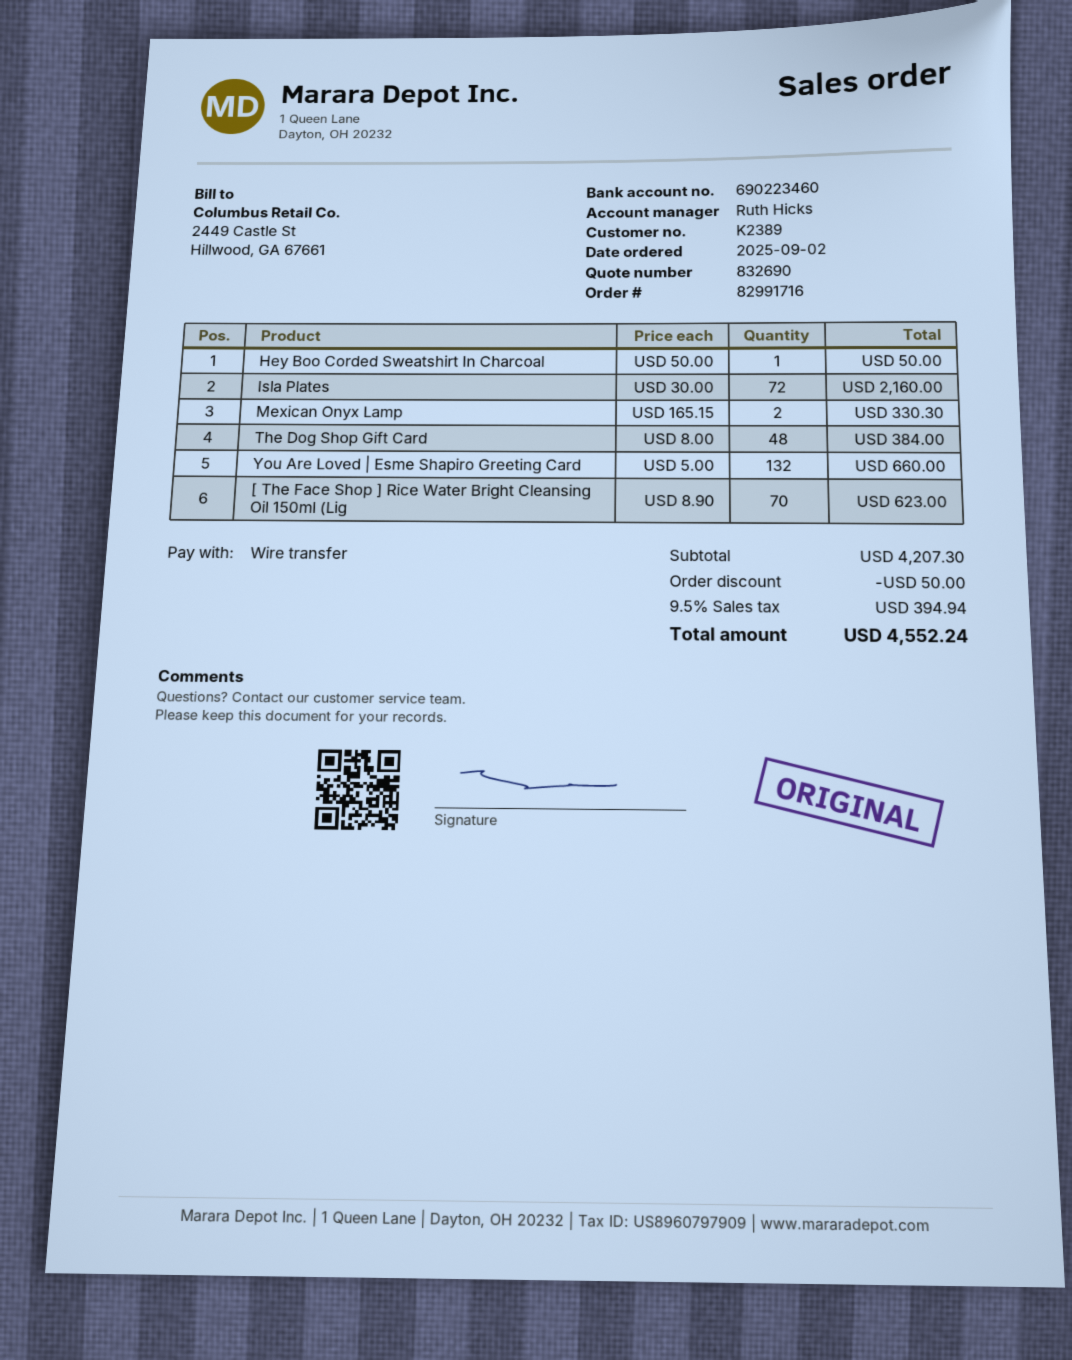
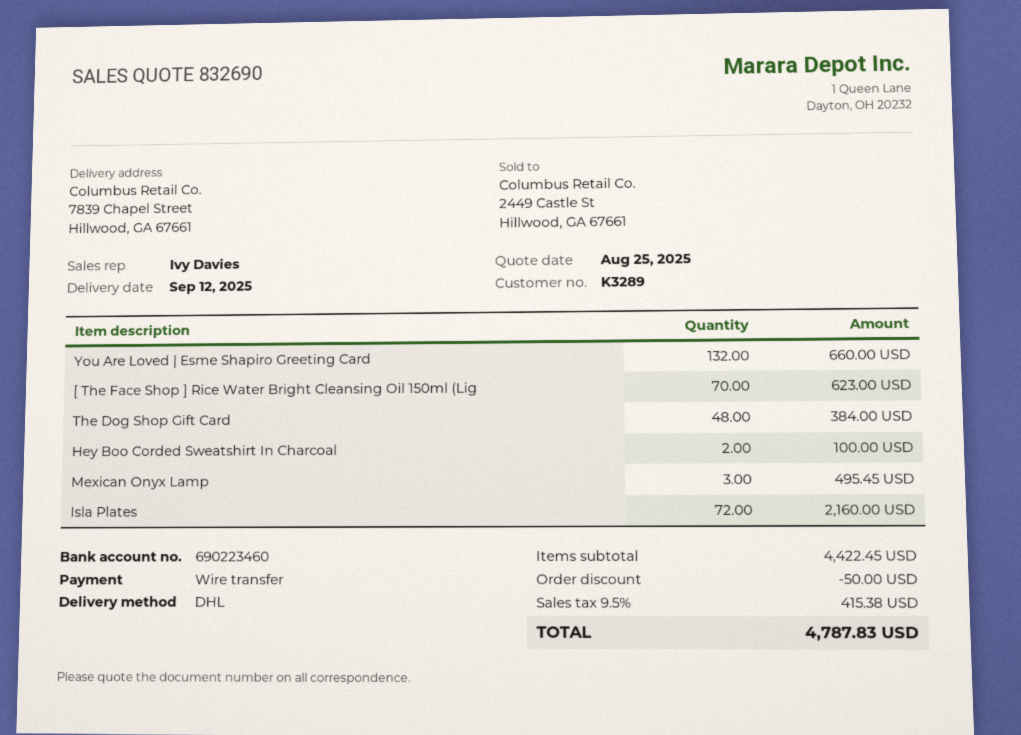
customer number: K2389 -> K3289
sales rep: Ruth Hicks -> Ivy Davies
Hey Boo Corded Sweatshirt In Charcoal: 1 for 50.00 -> 2 for 100.00
Mexican Onyx Lamp: 2 for 330.30 -> 3 for 495.45
subtotal: 4207.30 -> 4422.45
tax: 9.5% = 394.94 -> 9.5% = 415.38
total: 4552.24 -> 4787.83

